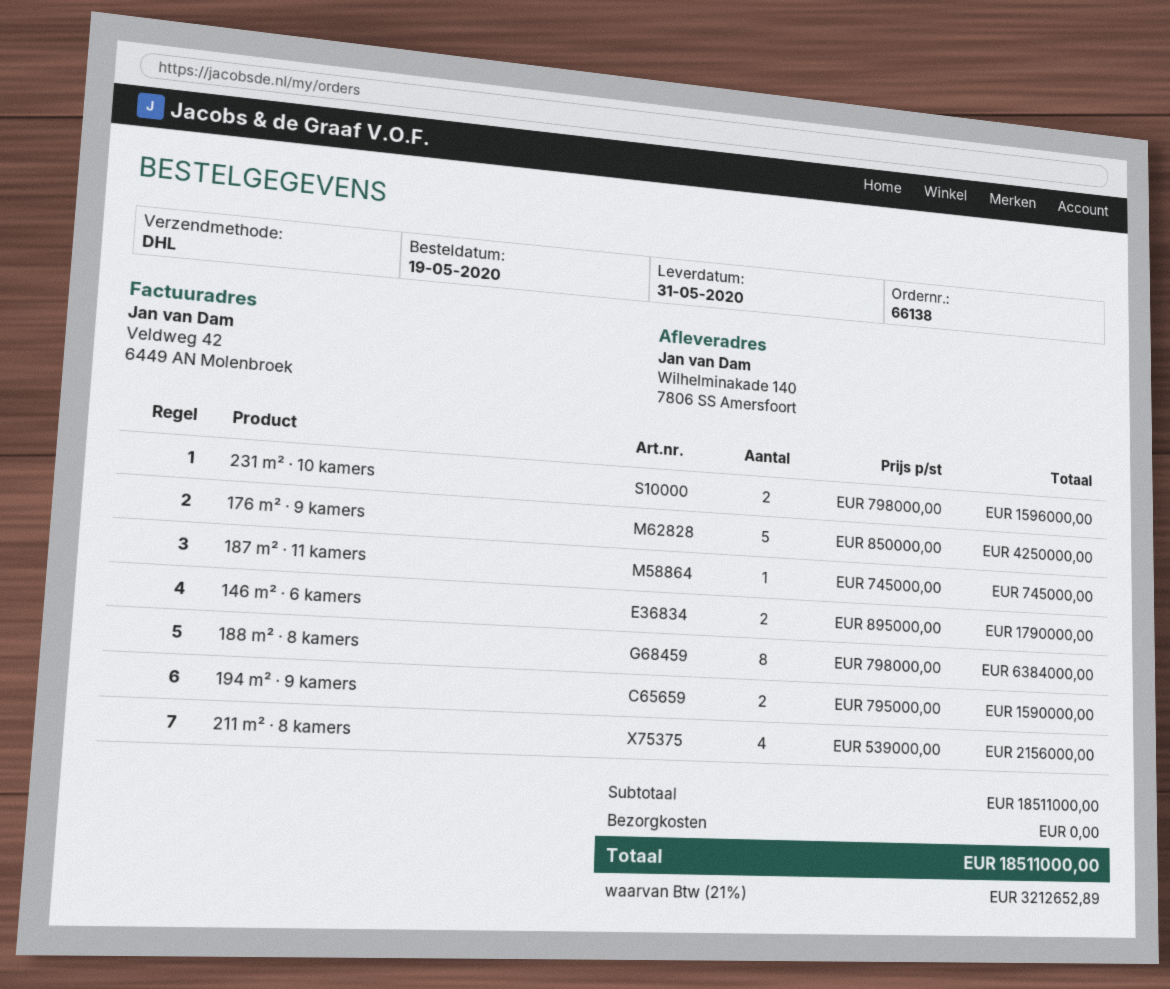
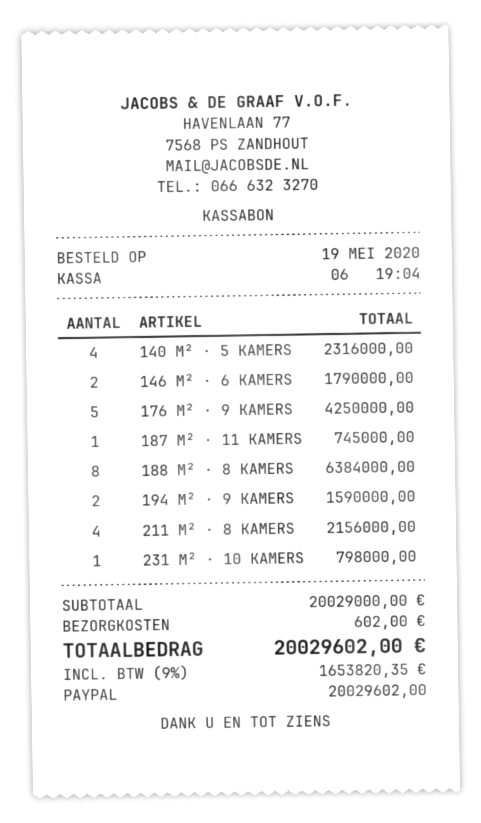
231 m² · 10 kamers: 2 for 1596000.00 -> 1 for 798000.00
140 M² · 5 KAMERS: none -> 4 for 2316000.00
subtotal: 18511000.00 -> 20029000.00
shipping: 0.00 -> 602.00
tax: 21% = 3212652.89 -> 9% = 1653820.35
total: 18511000.00 -> 20029602.00

